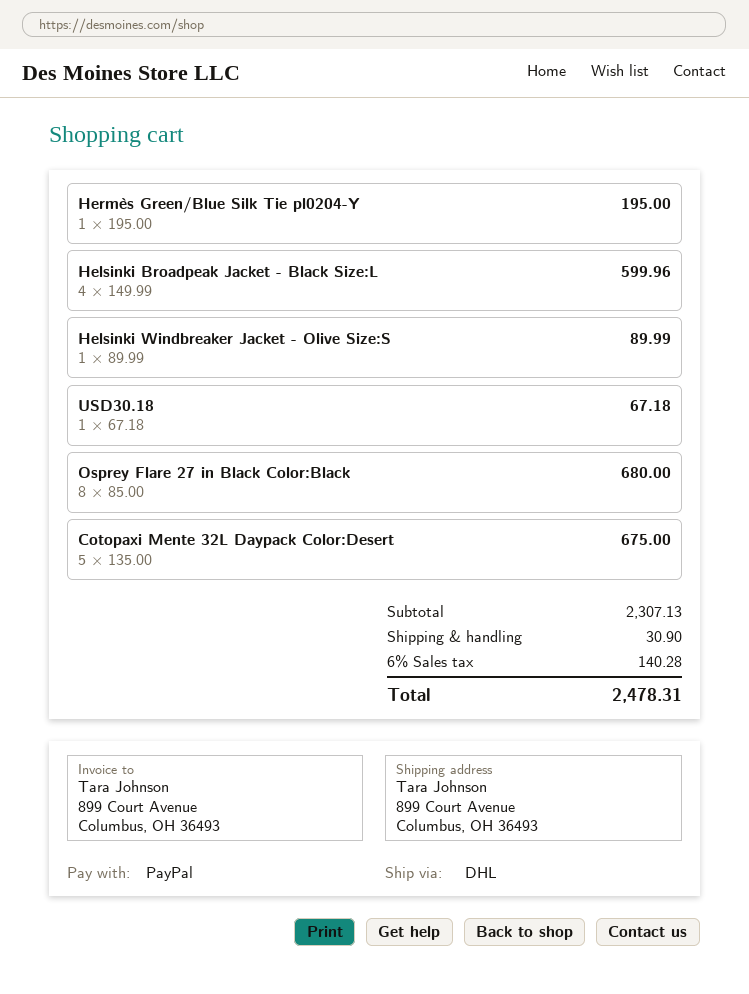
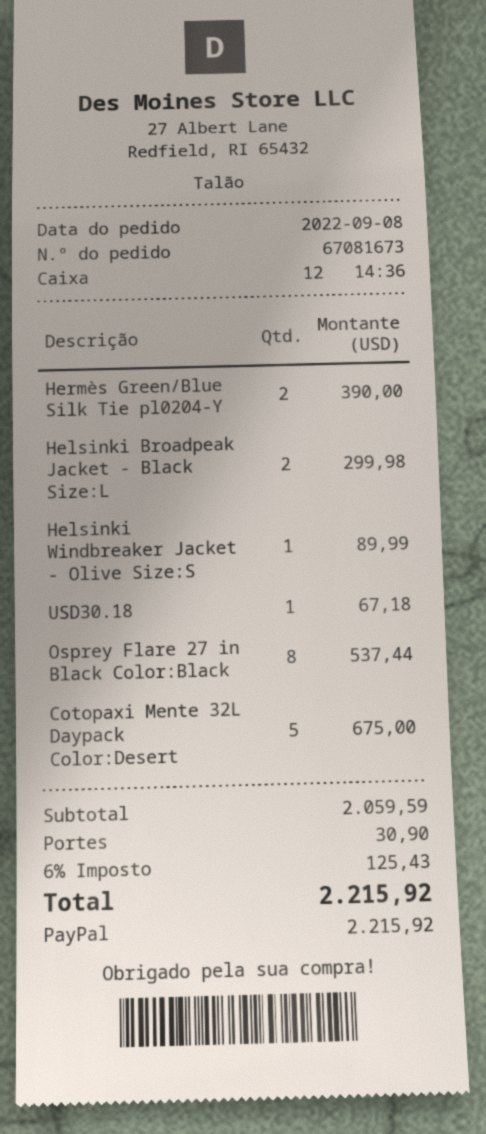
Hermès Green/Blue Silk Tie pl0204-Y: 1 for 195.00 -> 2 for 390.00
Helsinki Broadpeak Jacket - Black Size:L: 4 for 599.96 -> 2 for 299.98
Osprey Flare 27 in Black Color:Black: 8 for 680.00 -> 8 for 537.44
subtotal: 2307.13 -> 2059.59
tax: 6% = 140.28 -> 6% = 125.43
total: 2478.31 -> 2215.92

